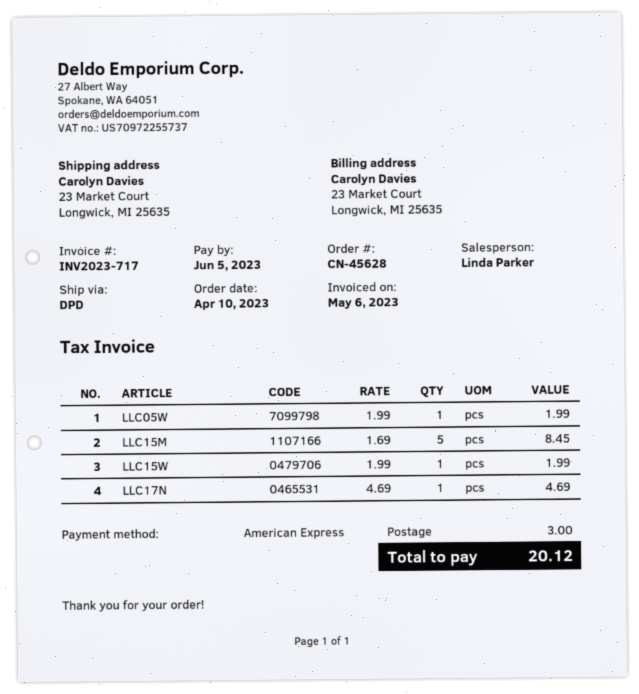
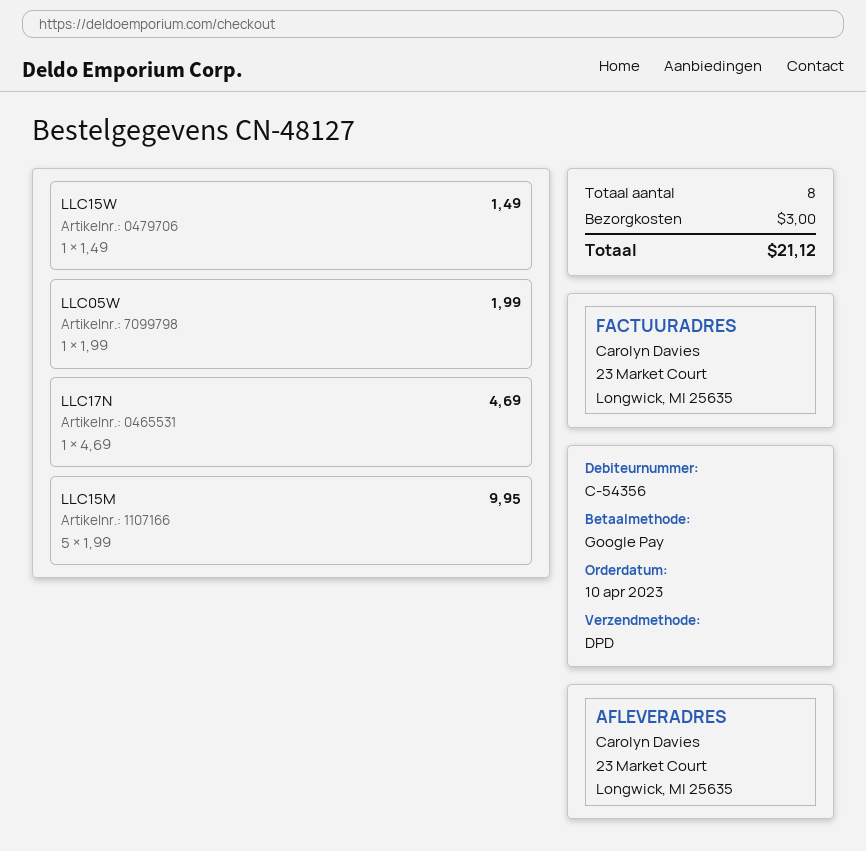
order number: CN-45628 -> CN-48127
payment method: American Express -> Google Pay
LLC15M: 5 x 1.69 = 8.45 -> 5 x 1.99 = 9.95
LLC15W: 1 x 1.99 = 1.99 -> 1 x 1.49 = 1.49
total: 20.12 -> 21.12

